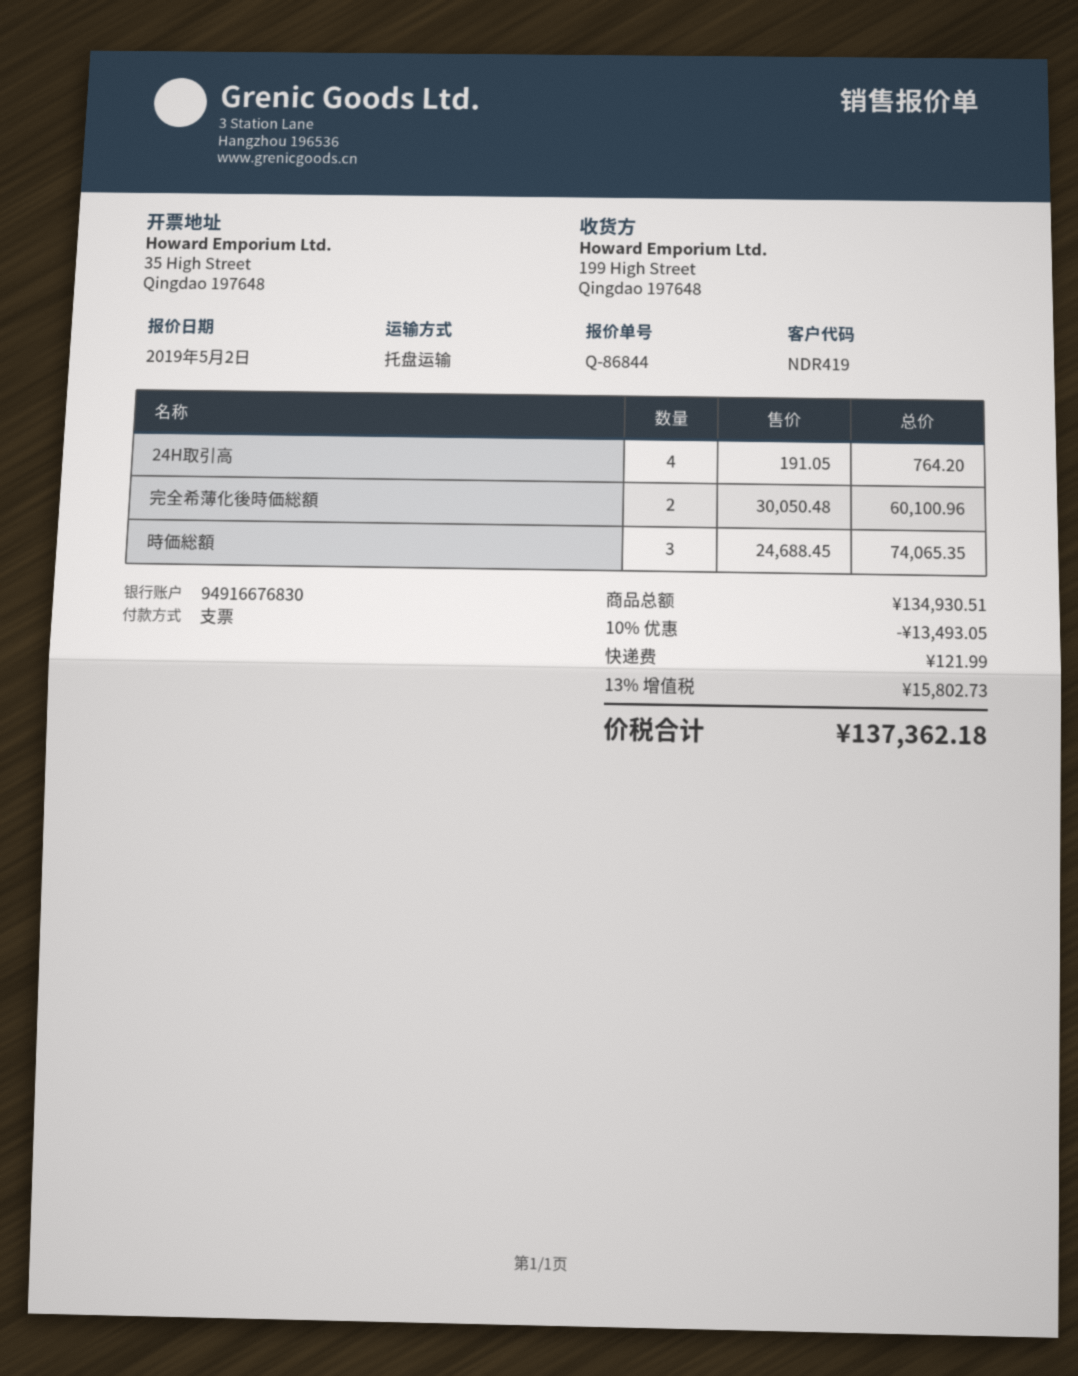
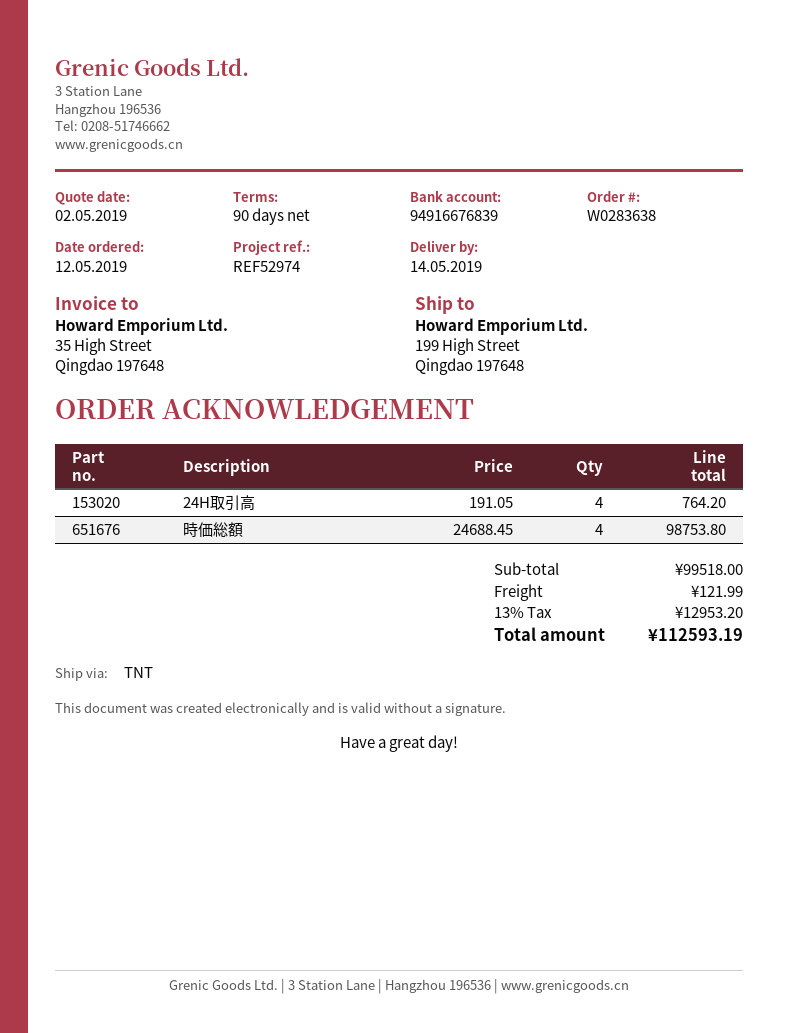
bank account: 94916676830 -> 94916676839
shipping method: pallet freight -> TNT
完全希薄化後時価総額: 2 x 30050.48 = 60100.96 -> none
時価総額: 3 x 24688.45 = 74065.35 -> 4 x 24688.45 = 98753.80
subtotal: 134930.51 -> 99518.00
discount: 10% = 13493.05 -> none
tax: 13% = 15802.73 -> 13% = 12953.20
total: 137362.18 -> 112593.19

